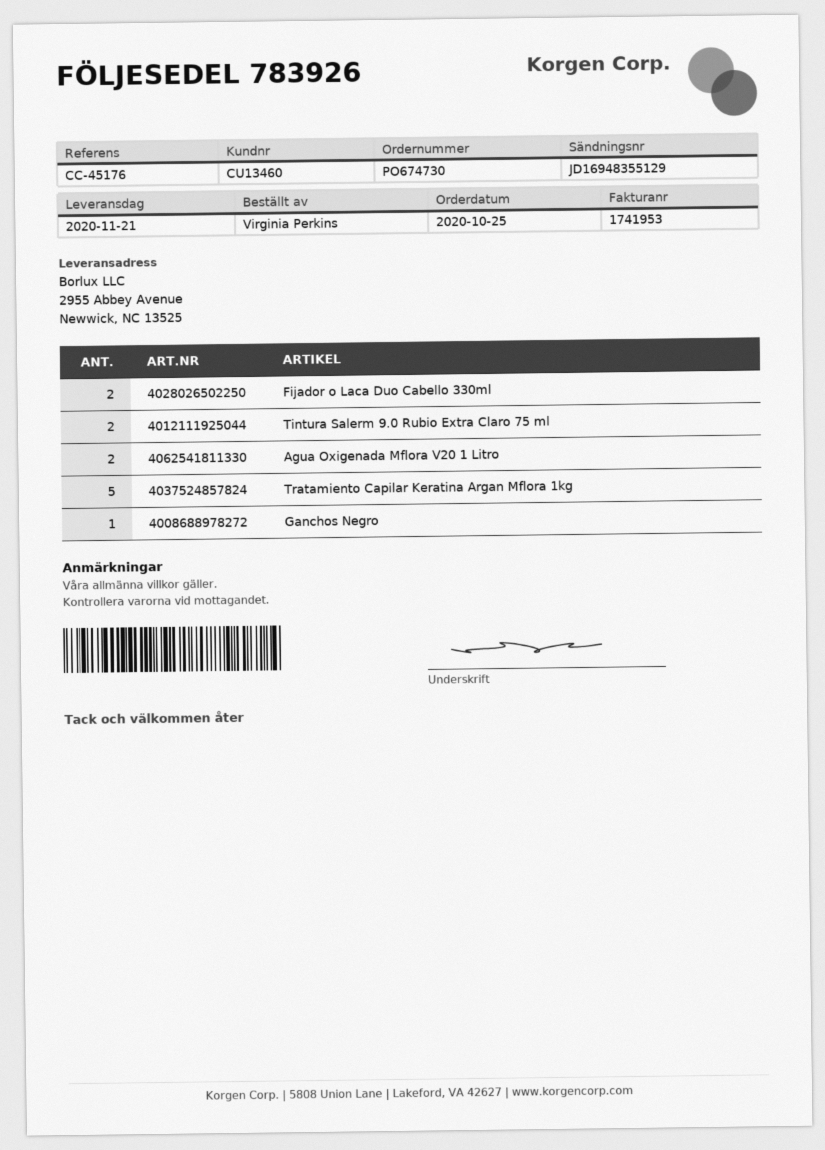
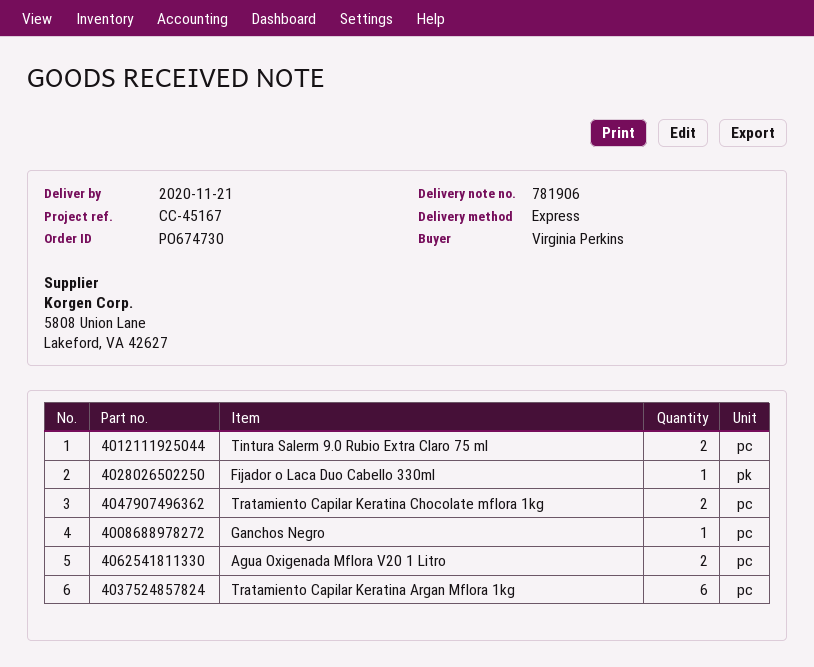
delivery note number: 783926 -> 781906
reference: CC-45176 -> CC-45167
Fijador o Laca Duo Cabello 330ml: 2 -> 1
Tratamiento Capilar Keratina Argan Mflora 1kg: 5 -> 6
Tratamiento Capilar Keratina Chocolate mflora 1kg: none -> 2

